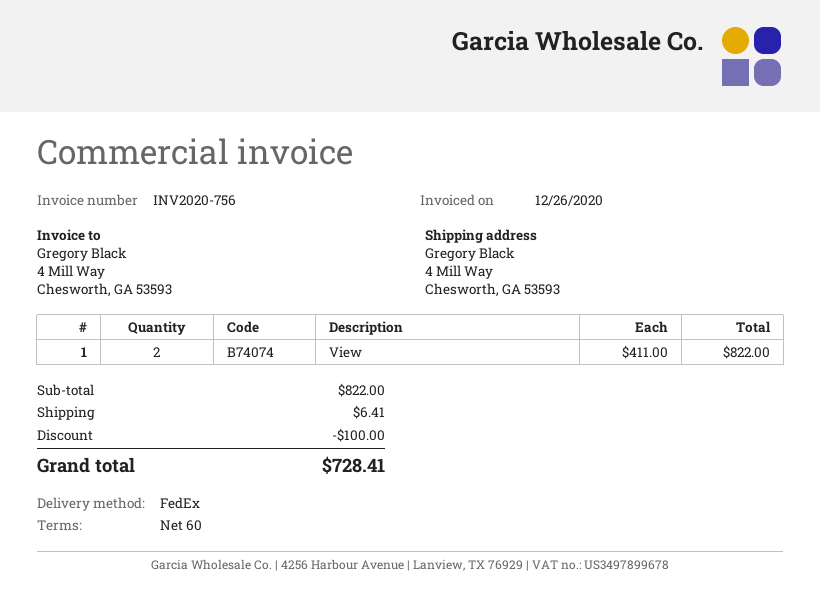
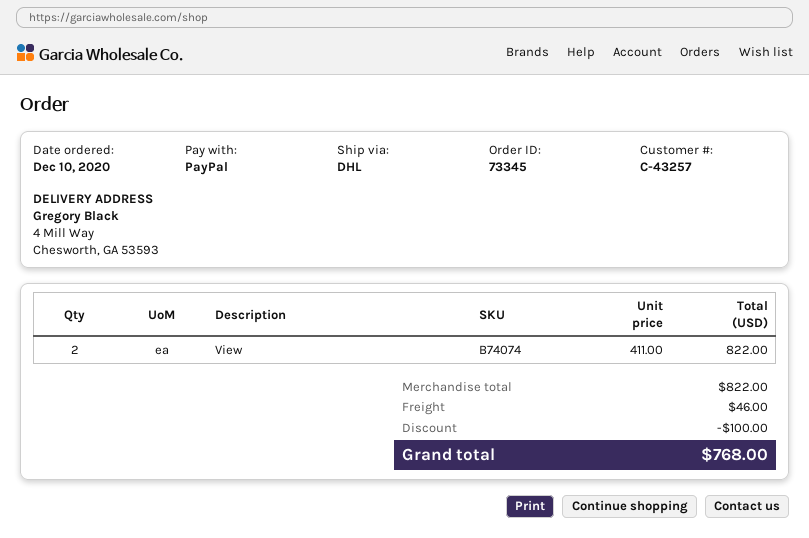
shipping method: FedEx -> DHL
shipping: 6.41 -> 46.00
total: 728.41 -> 768.00

